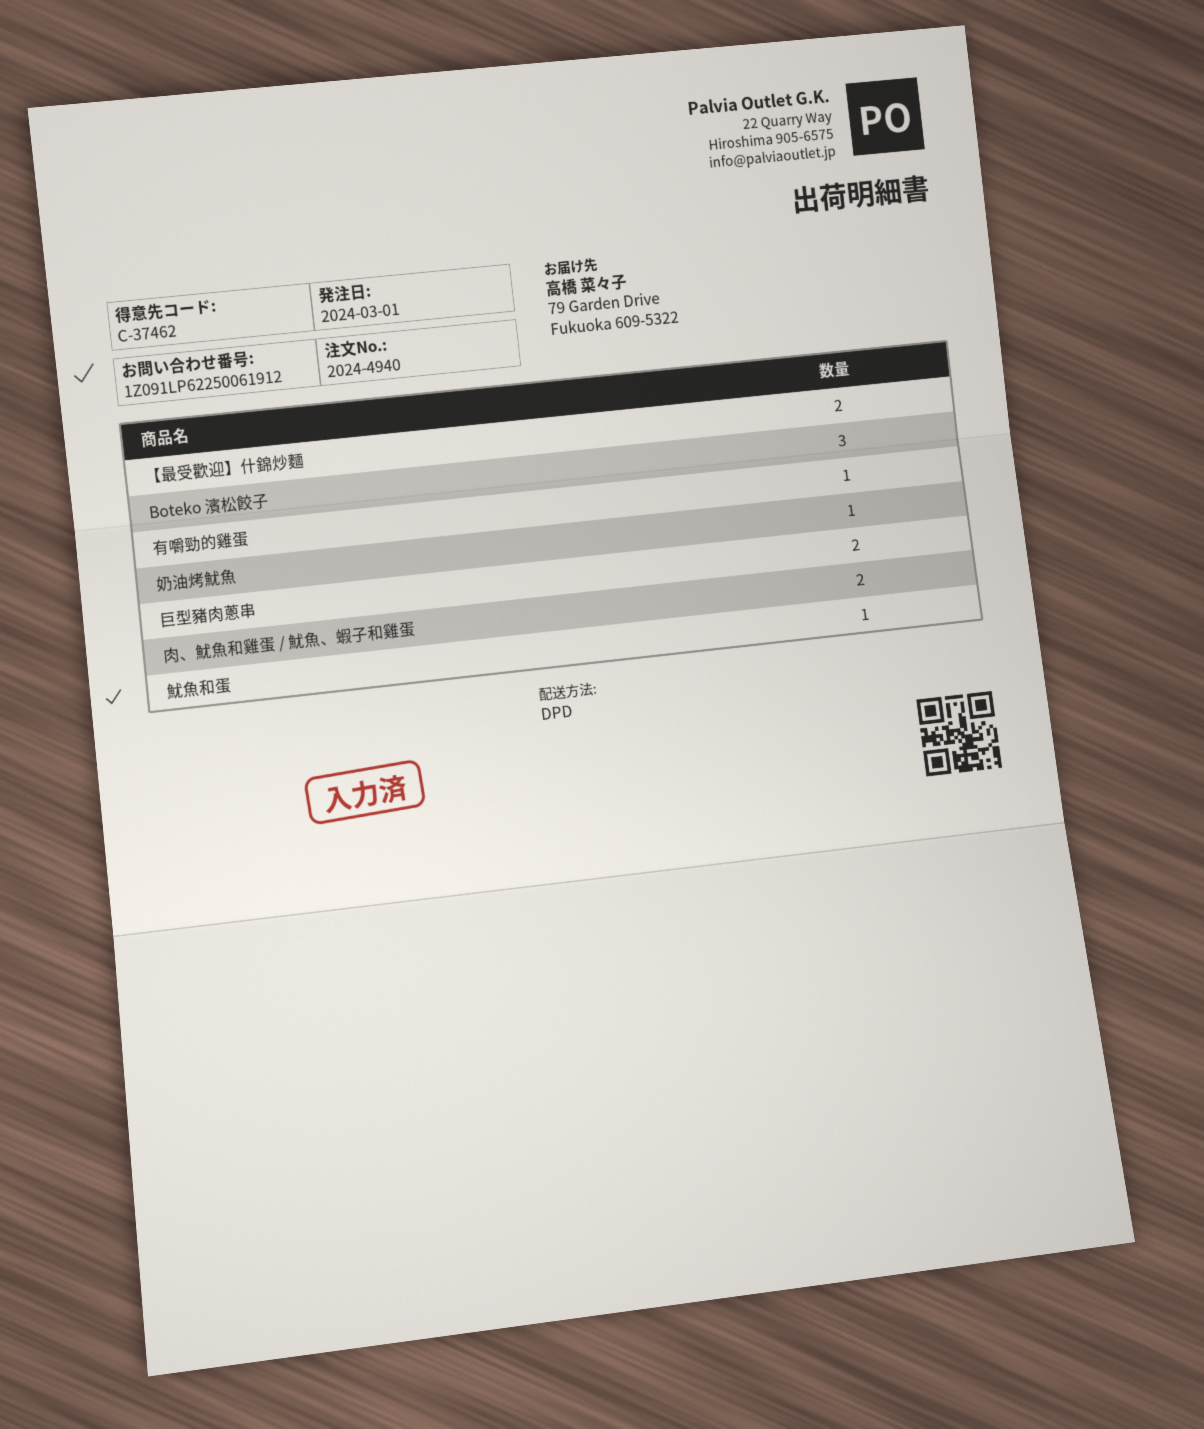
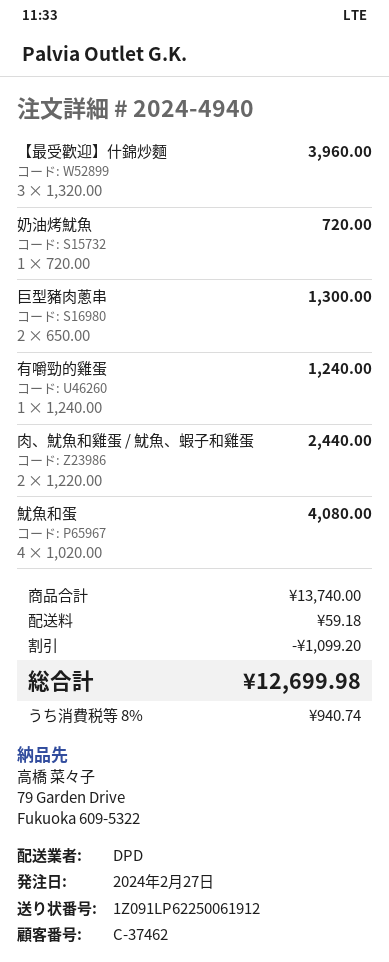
order date: 2024-03-01 -> 2024-02-27
【最受歡迎】什錦炒麵: 2 -> 3
Boteko 濱松餃子: 3 -> none
魷魚和蛋: 1 -> 4

